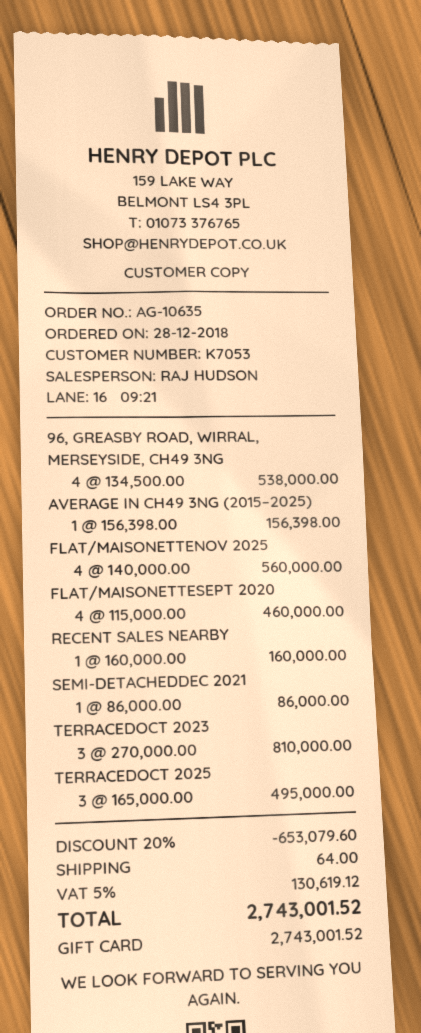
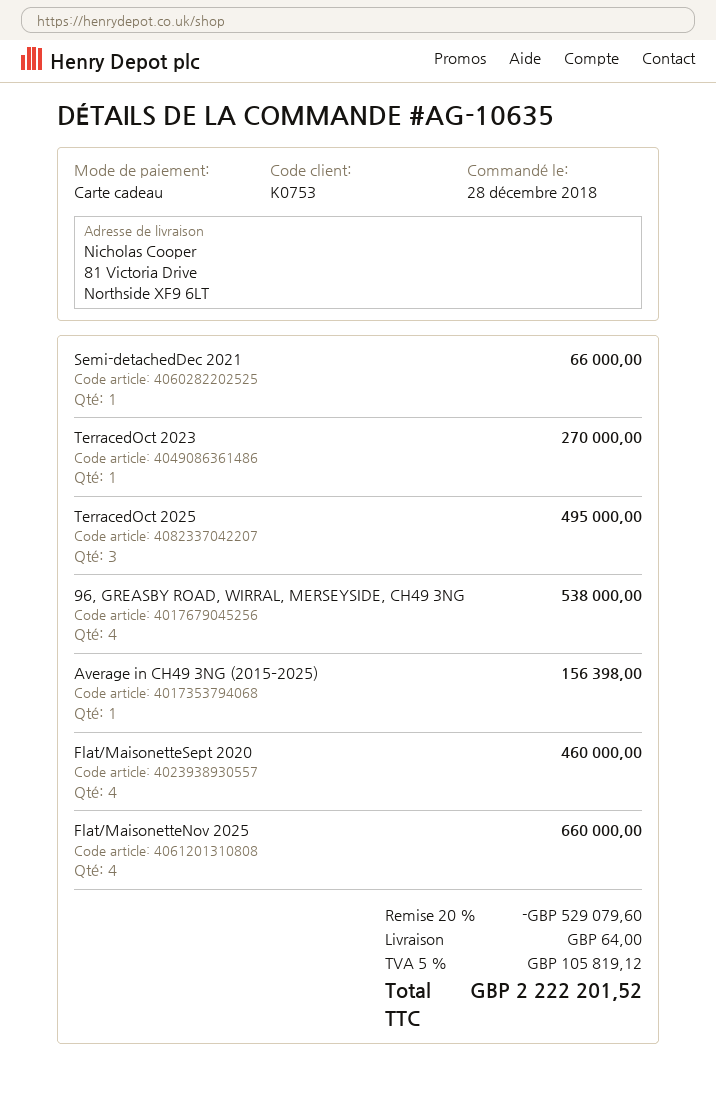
customer number: K7053 -> K0753
FLAT/MAISONETTENOV 2025: 4 for 560000.00 -> 4 for 660000.00
RECENT SALES NEARBY: 1 for 160000.00 -> none
SEMI-DETACHEDDEC 2021: 1 for 86000.00 -> 1 for 66000.00
TERRACEDOCT 2023: 3 for 810000.00 -> 1 for 270000.00
discount: 20% = 653079.60 -> 20% = 529079.60
tax: 5% = 130619.12 -> 5% = 105819.12
total: 2743001.52 -> 2222201.52

